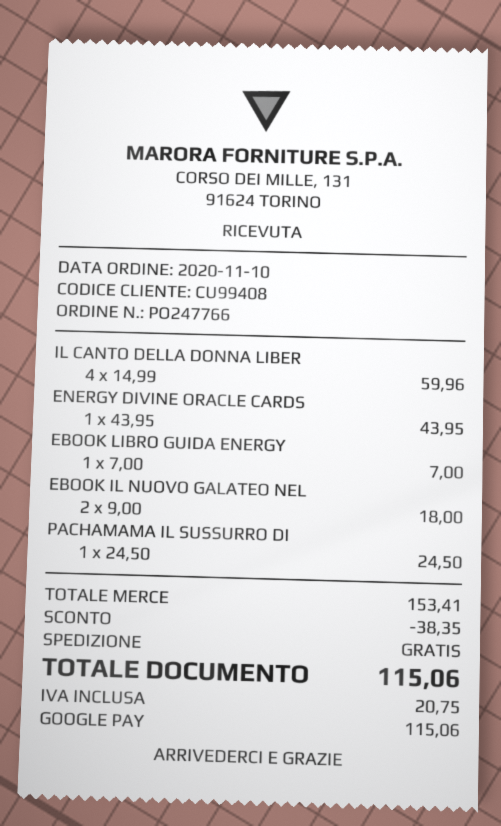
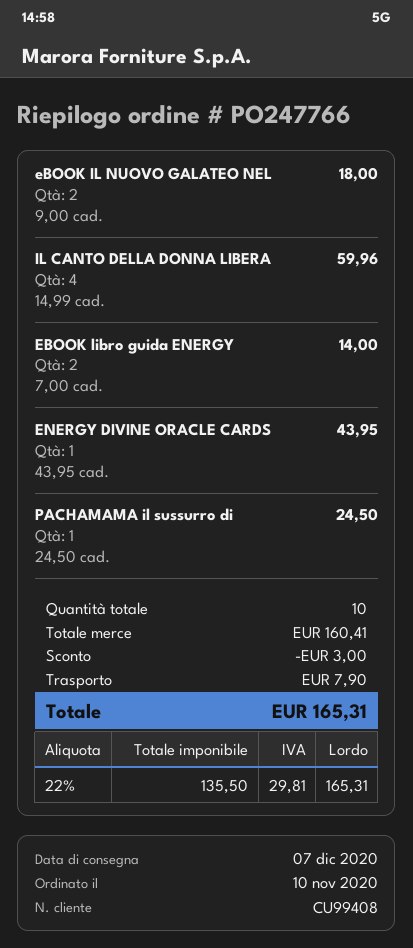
EBOOK LIBRO GUIDA ENERGY: 1 x 7.00 = 7.00 -> 2 x 7.00 = 14.00
subtotal: 153.41 -> 160.41
discount: 38.35 -> 3.00
shipping: 0.00 -> 7.90
tax: 20.75 -> 29.81
total: 115.06 -> 165.31

